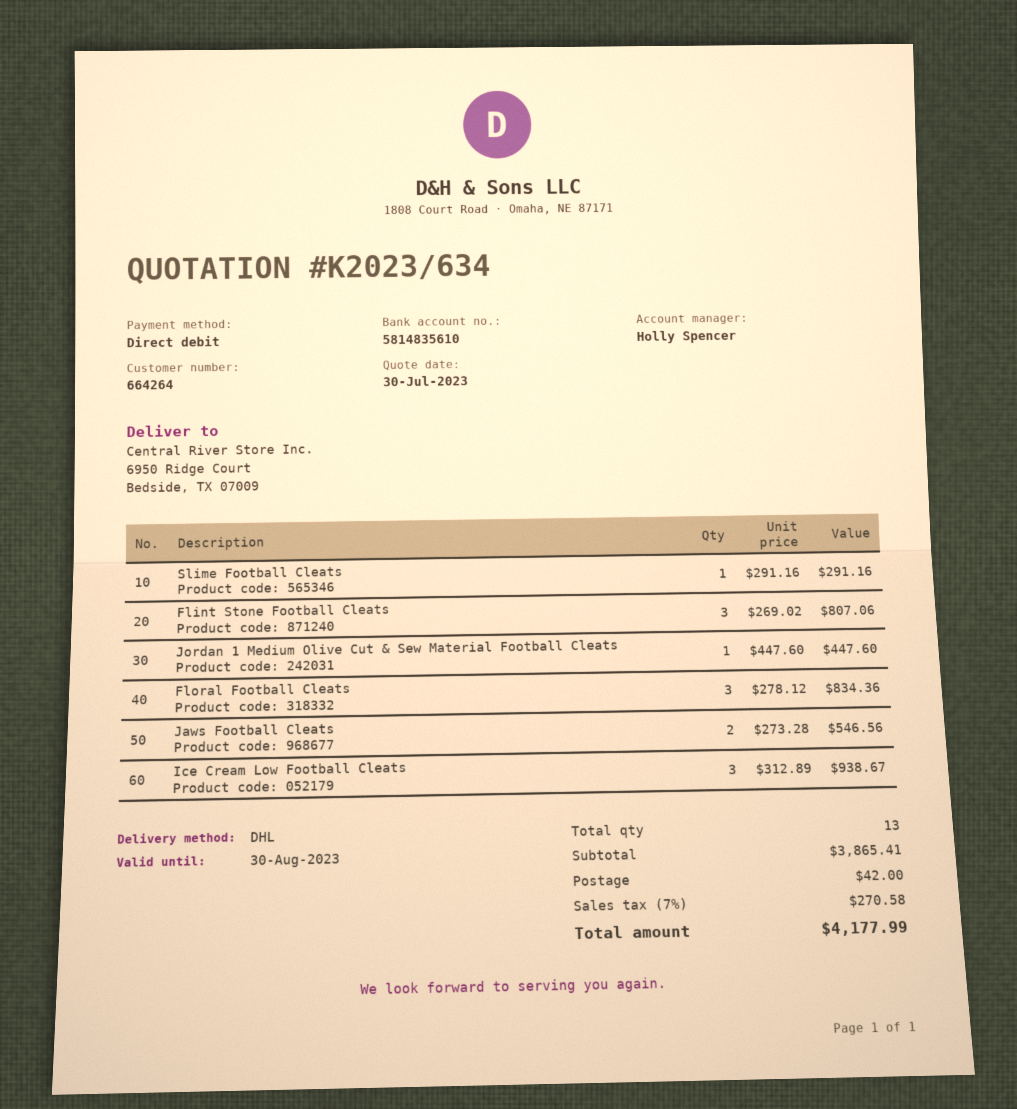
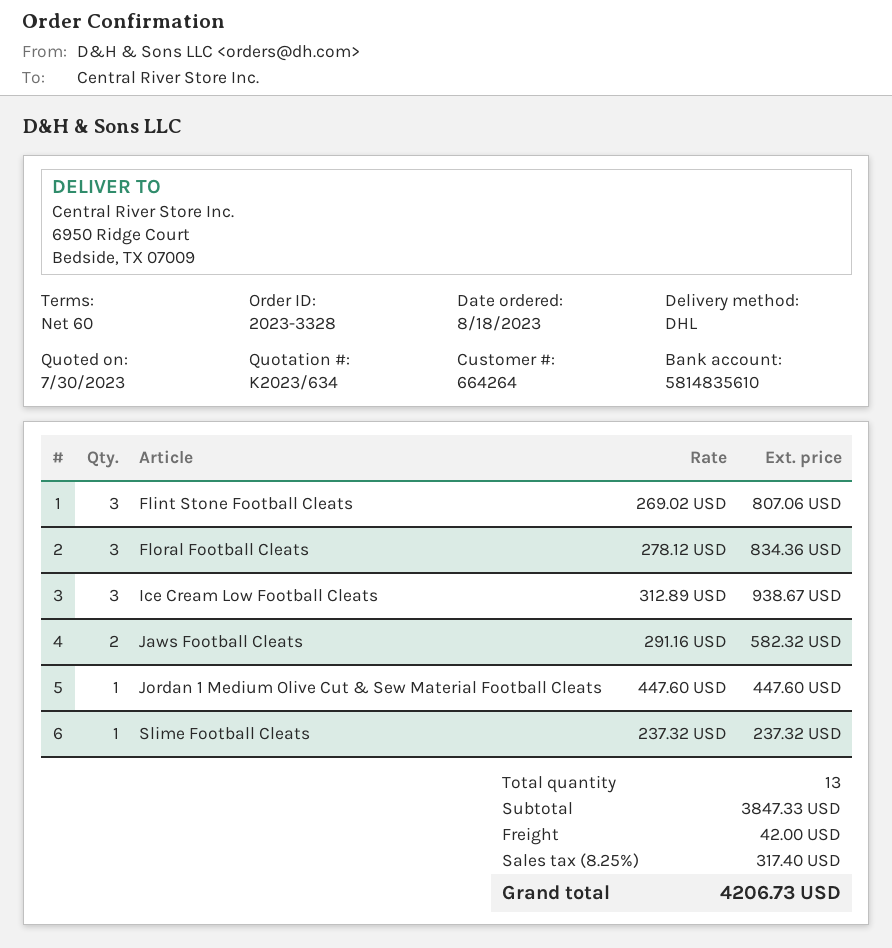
Slime Football Cleats: 1 x 291.16 = 291.16 -> 1 x 237.32 = 237.32
Jaws Football Cleats: 2 x 273.28 = 546.56 -> 2 x 291.16 = 582.32
subtotal: 3865.41 -> 3847.33
tax: 7% = 270.58 -> 8.25% = 317.40
total: 4177.99 -> 4206.73

